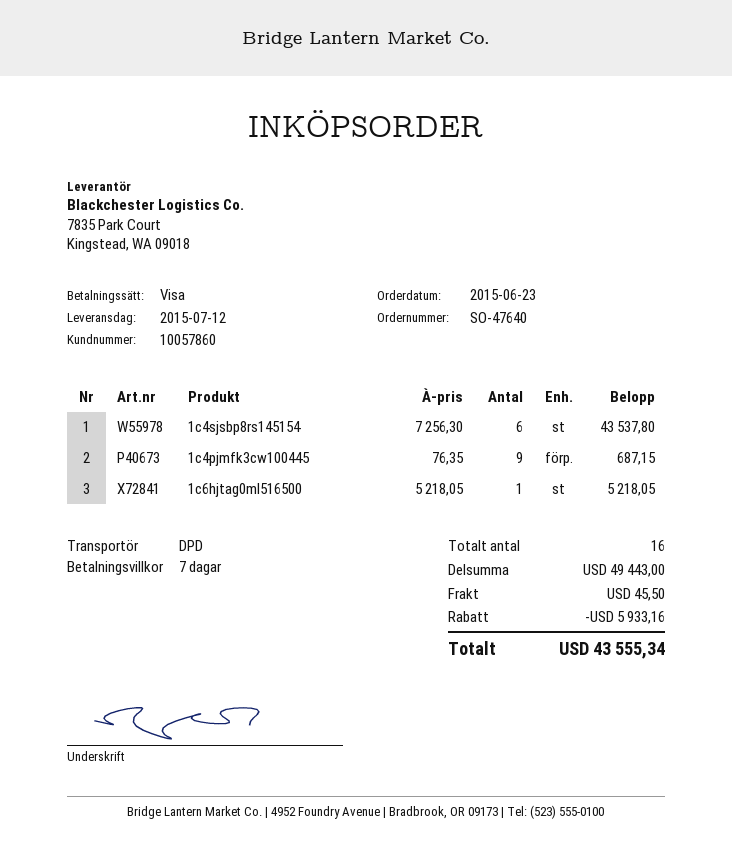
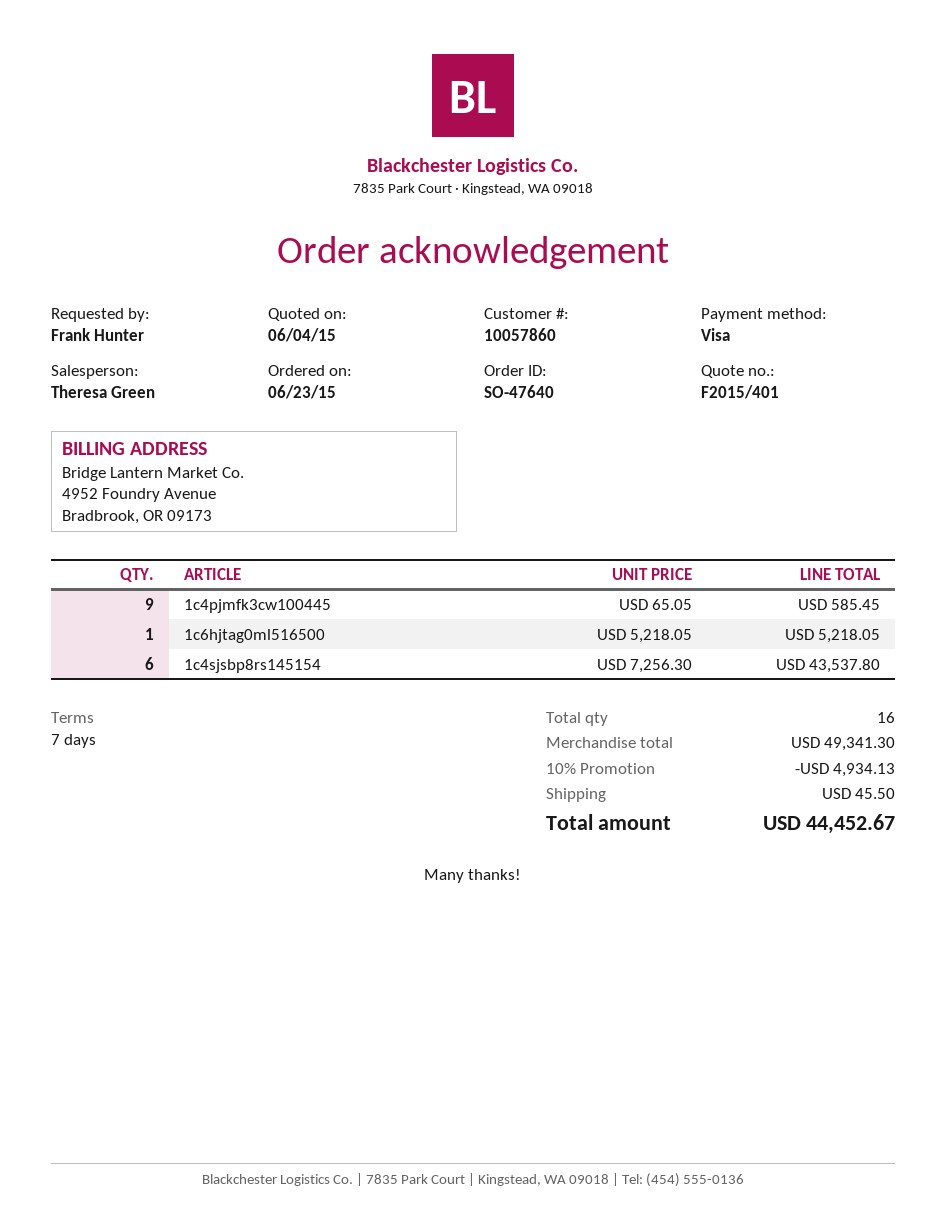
1c4pjmfk3cw100445: 9 x 76.35 = 687.15 -> 9 x 65.05 = 585.45
subtotal: 49443.00 -> 49341.30
discount: 5933.16 -> 4934.13
total: 43555.34 -> 44452.67

